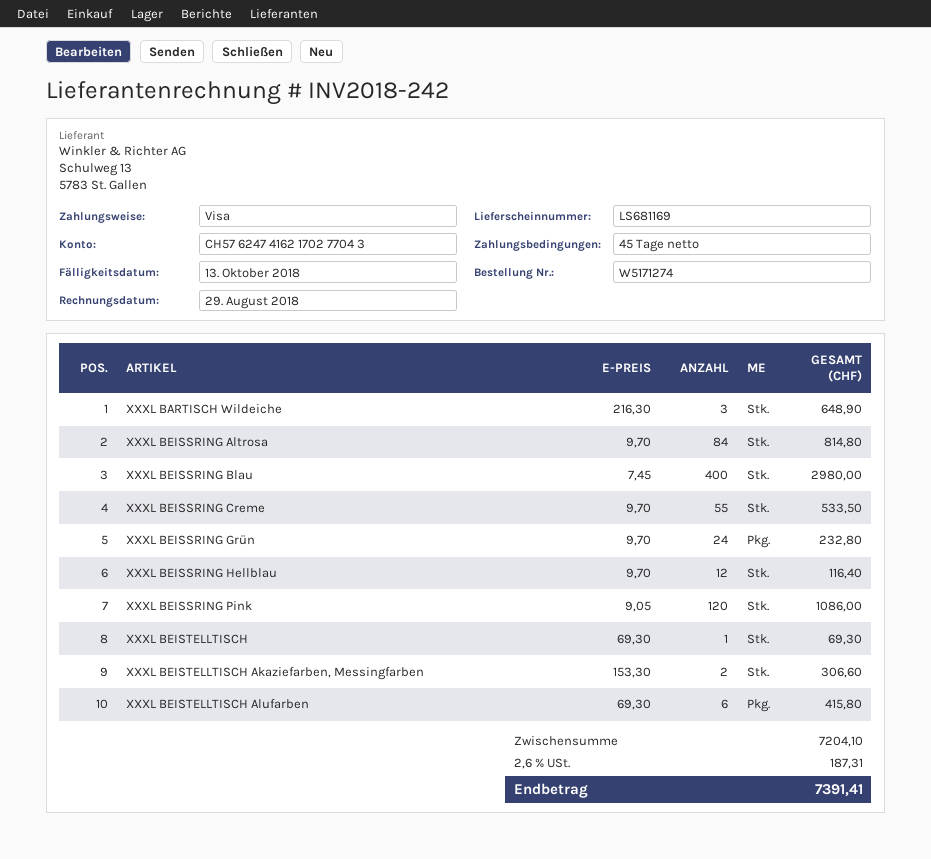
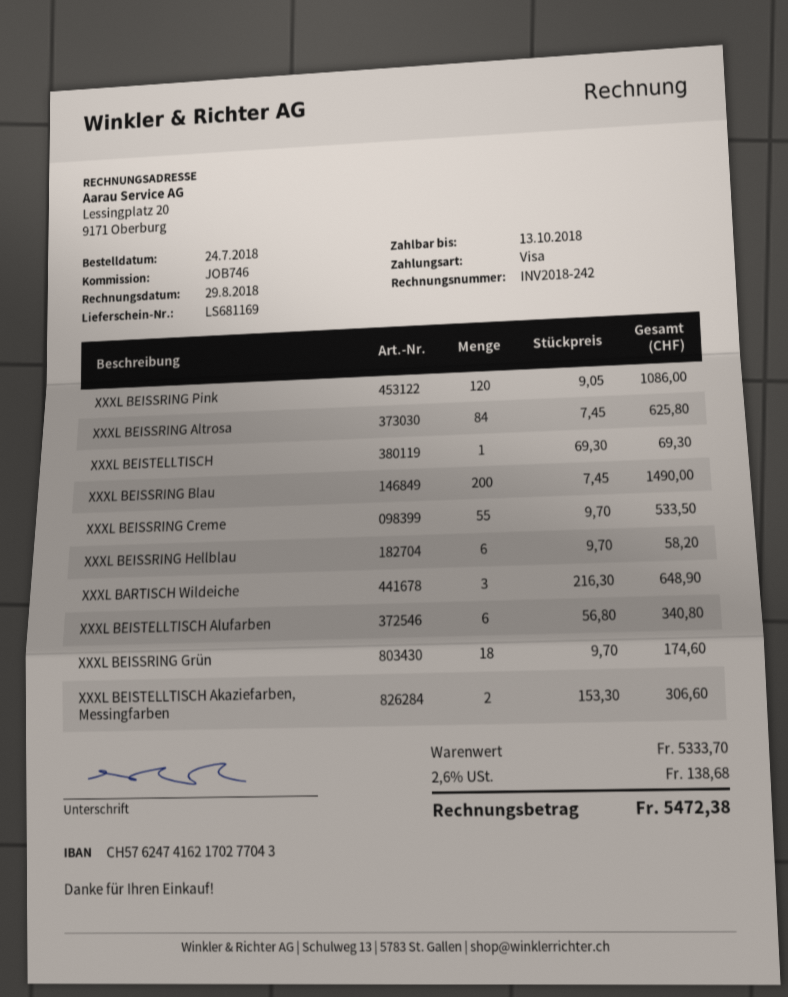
XXXL BEISSRING Altrosa: 84 x 9.70 = 814.80 -> 84 x 7.45 = 625.80
XXXL BEISSRING Blau: 400 x 7.45 = 2980.00 -> 200 x 7.45 = 1490.00
XXXL BEISSRING Grün: 24 x 9.70 = 232.80 -> 18 x 9.70 = 174.60
XXXL BEISSRING Hellblau: 12 x 9.70 = 116.40 -> 6 x 9.70 = 58.20
XXXL BEISTELLTISCH Alufarben: 6 x 69.30 = 415.80 -> 6 x 56.80 = 340.80
subtotal: 7204.10 -> 5333.70
tax: 2.6% = 187.31 -> 2.6% = 138.68
total: 7391.41 -> 5472.38

